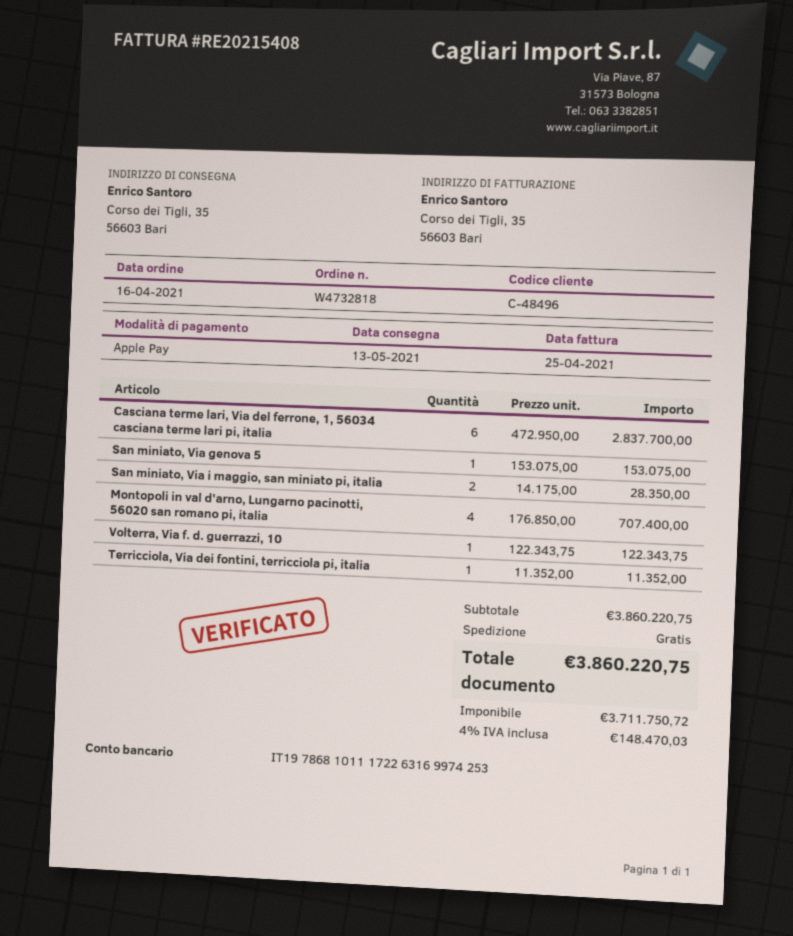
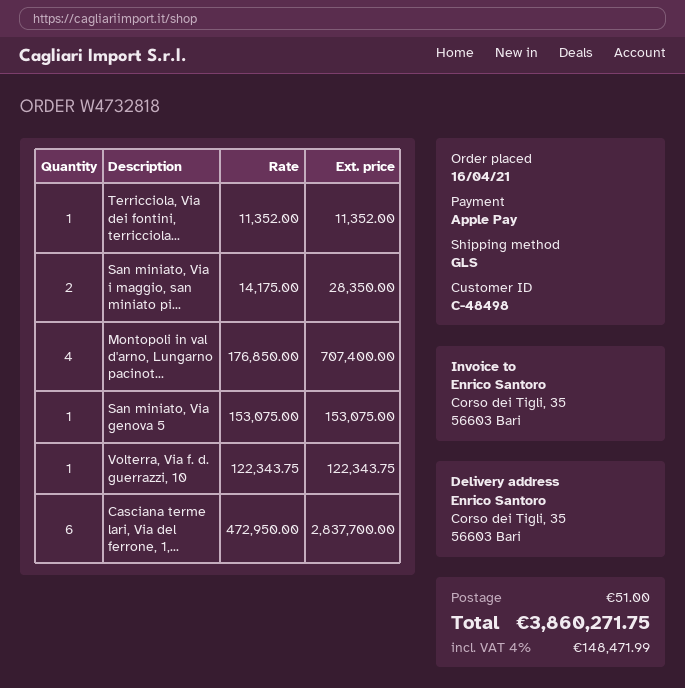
customer number: C-48496 -> C-48498
shipping: 0.00 -> 51.00
tax: 4% = 148470.03 -> 4% = 148471.99
total: 3860220.75 -> 3860271.75

